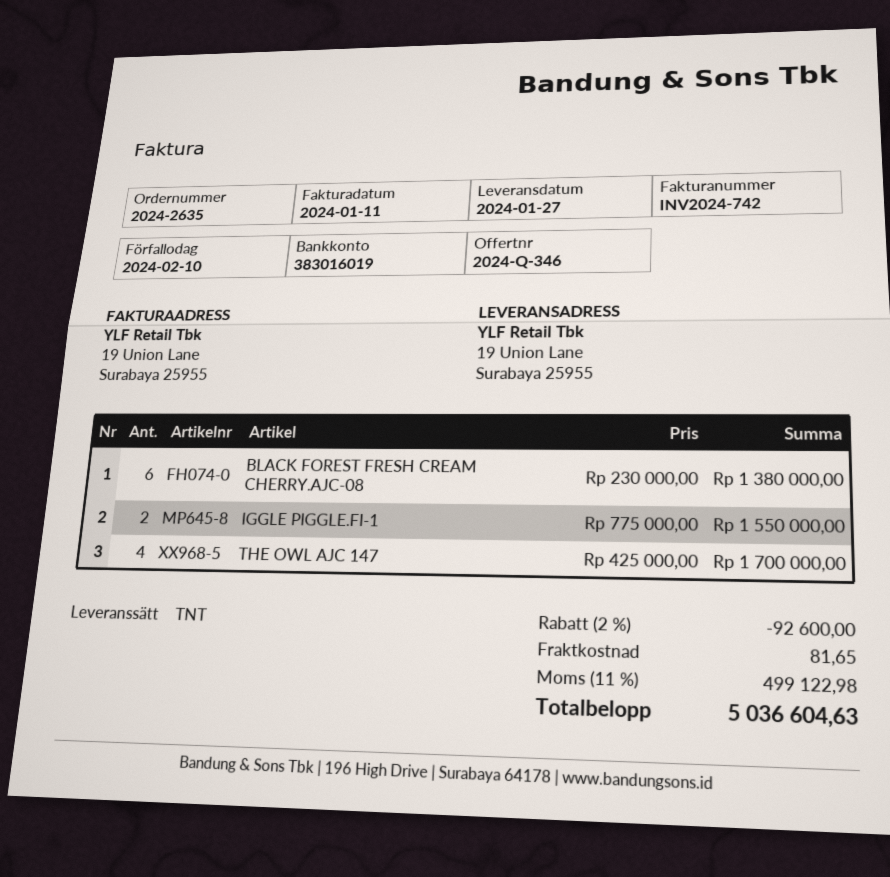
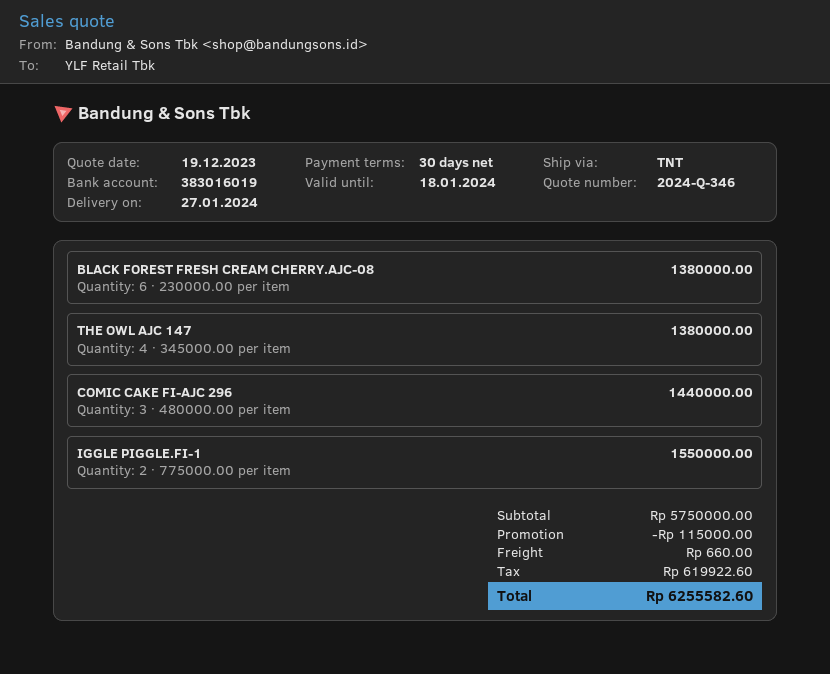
THE OWL AJC 147: 4 x 425000.00 = 1700000.00 -> 4 x 345000.00 = 1380000.00
COMIC CAKE FI-AJC 296: none -> 3 x 480000.00 = 1440000.00
discount: 92600.00 -> 115000.00
shipping: 81.65 -> 660.00
tax: 499122.98 -> 619922.60
total: 5036604.63 -> 6255582.60

